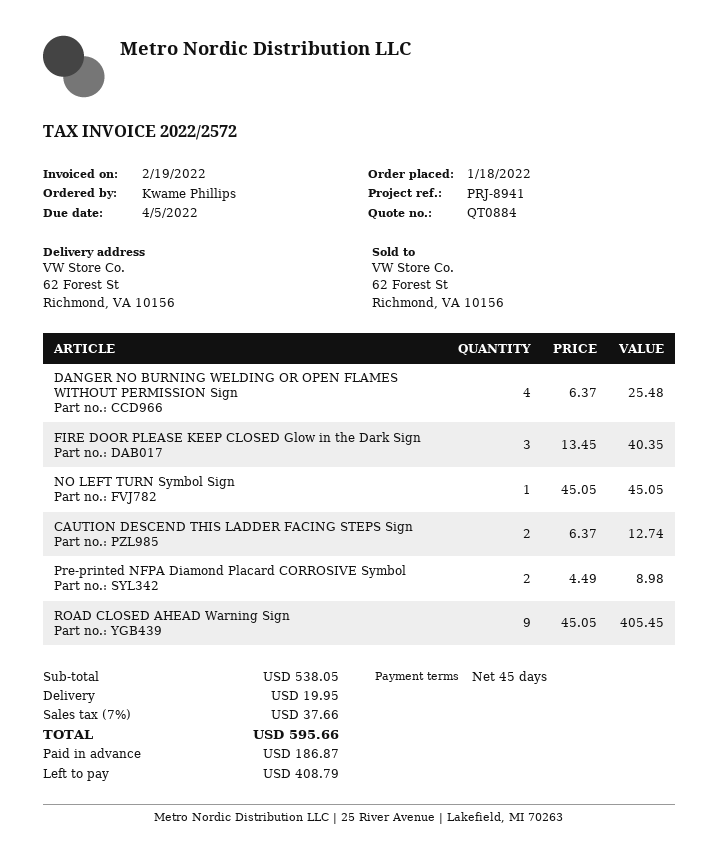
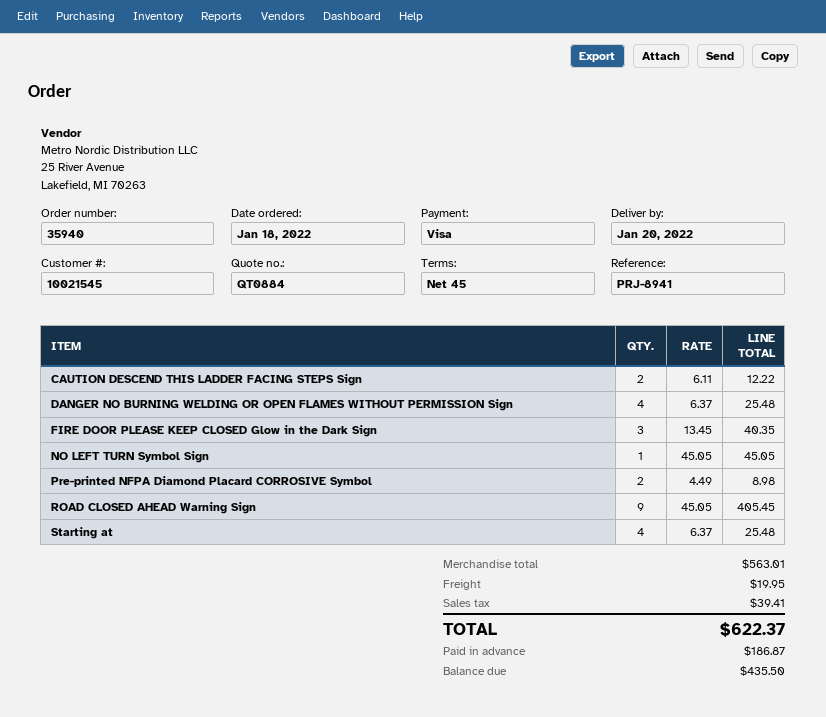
CAUTION DESCEND THIS LADDER FACING STEPS Sign: 2 x 6.37 = 12.74 -> 2 x 6.11 = 12.22
Starting at: none -> 4 x 6.37 = 25.48
subtotal: 538.05 -> 563.01
tax: 37.66 -> 39.41
total: 595.66 -> 622.37
balance: 408.79 -> 435.50

